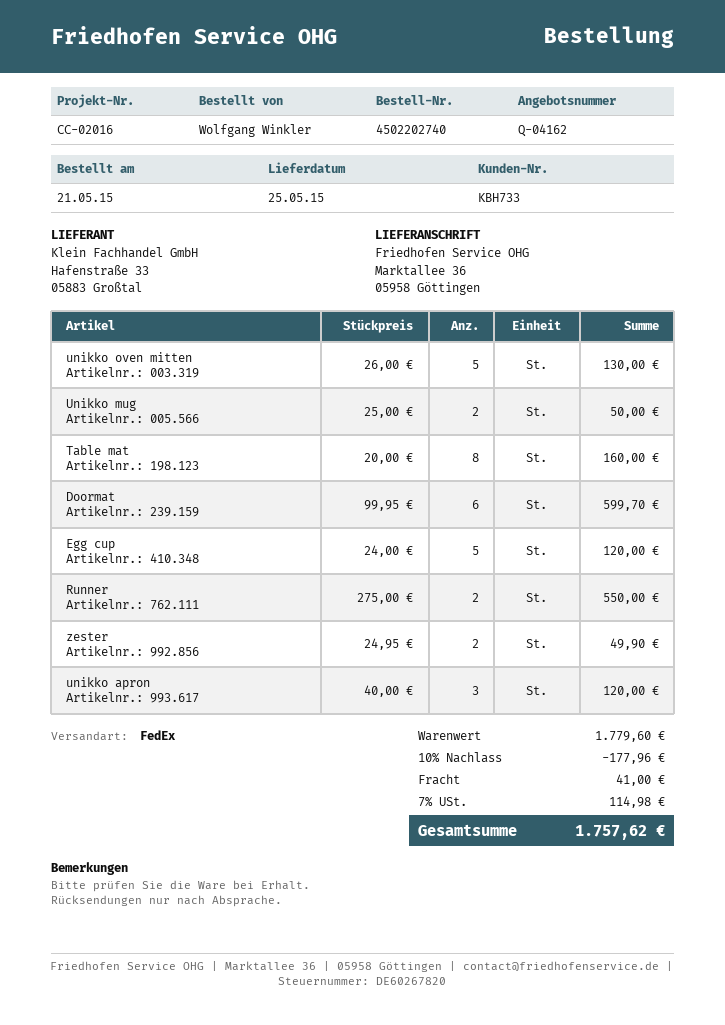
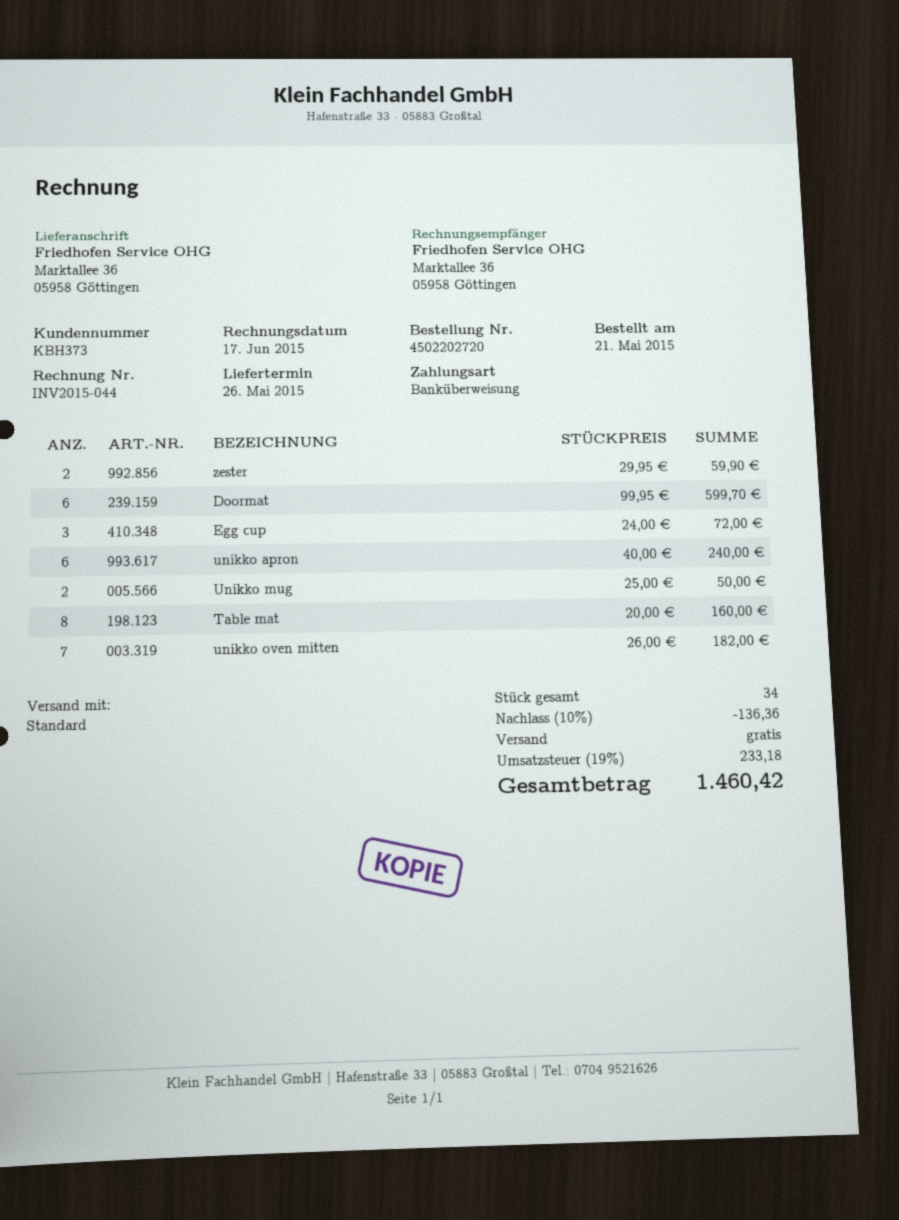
order number: 4502202740 -> 4502202720
delivery date: 2015-05-25 -> 2015-05-26
customer number: KBH733 -> KBH373
shipping method: FedEx -> standard
unikko oven mitten: 5 x 26.00 = 130.00 -> 7 x 26.00 = 182.00
Egg cup: 5 x 24.00 = 120.00 -> 3 x 24.00 = 72.00
Runner: 2 x 275.00 = 550.00 -> none
zester: 2 x 24.95 = 49.90 -> 2 x 29.95 = 59.90
unikko apron: 3 x 40.00 = 120.00 -> 6 x 40.00 = 240.00
discount: 10% = 177.96 -> 10% = 136.36
shipping: 41.00 -> 0.00
tax: 7% = 114.98 -> 19% = 233.18
total: 1757.62 -> 1460.42

